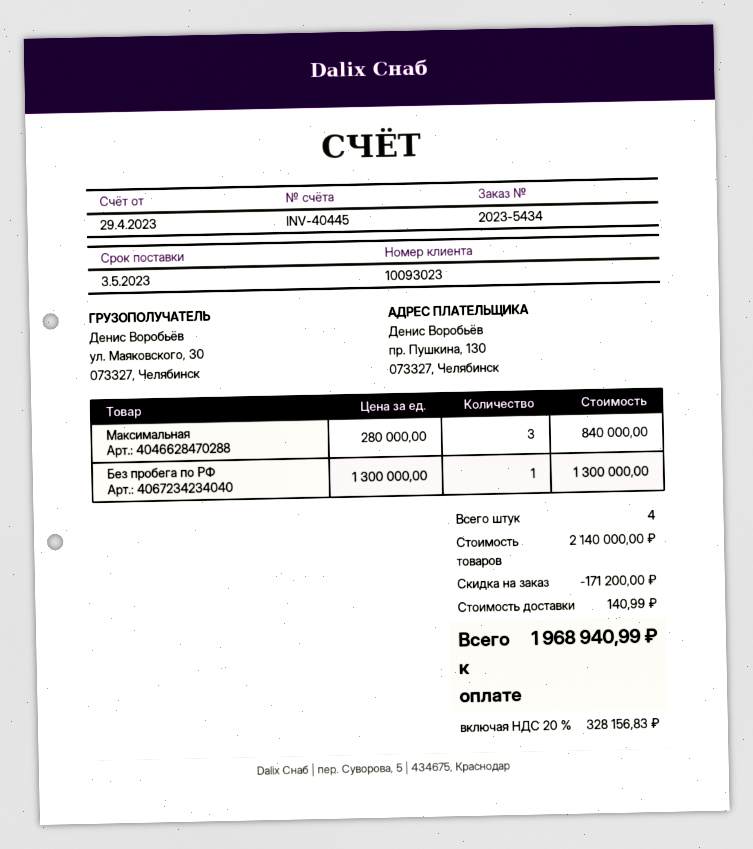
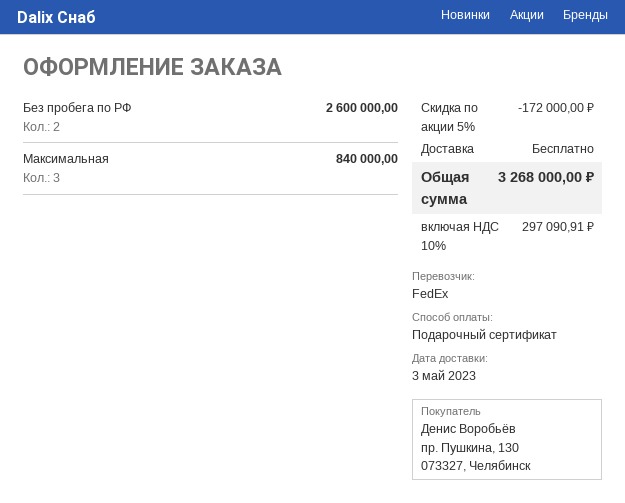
Без пробега по РФ: 1 for 1300000.00 -> 2 for 2600000.00
discount: 171200.00 -> 172000.00
shipping: 140.99 -> 0.00
tax: 20% = 328156.83 -> 10% = 297090.91
total: 1968940.99 -> 3268000.00

